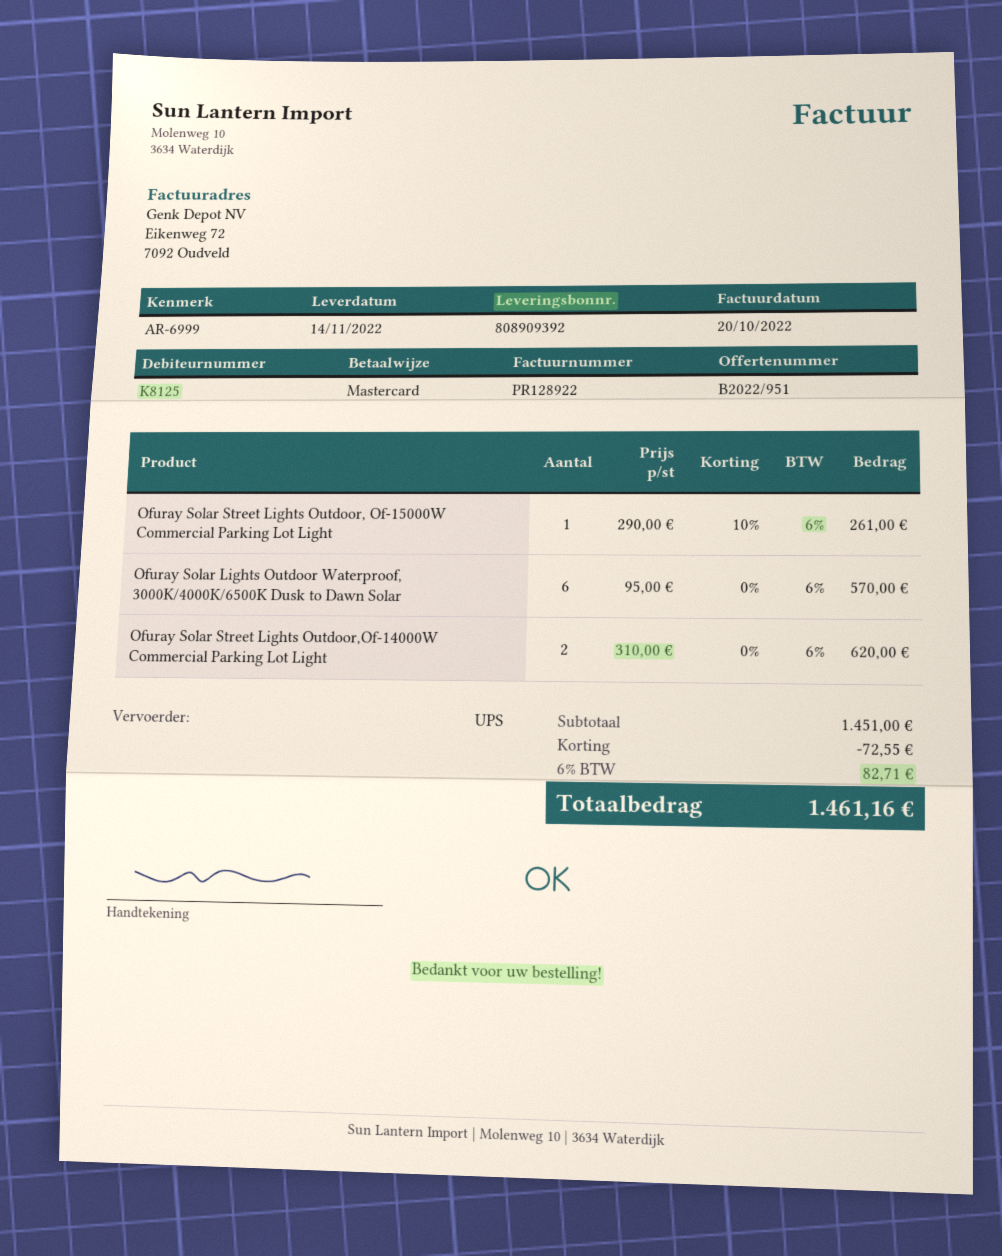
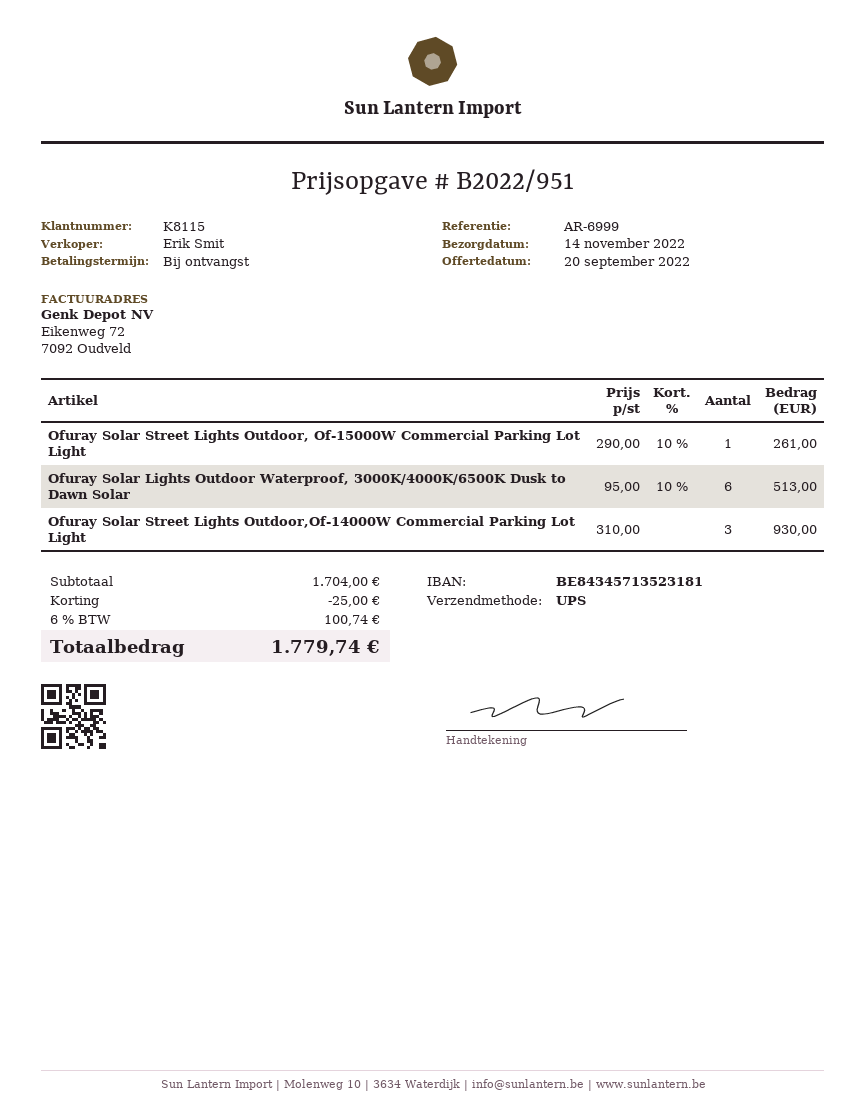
customer number: K8125 -> K8115
Ofuray Solar Lights Outdoor Waterproof, 3000K/4000K/6500K Dusk to Dawn Solar: 6 x 95.00 = 570.00 -> 6 x 95.00 - 10% = 513.00
Ofuray Solar Street Lights Outdoor,Of-14000W Commercial Parking Lot Light: 2 x 310.00 = 620.00 -> 3 x 310.00 = 930.00
subtotal: 1451.00 -> 1704.00
discount: 72.55 -> 25.00
tax: 6% = 82.71 -> 6% = 100.74
total: 1461.16 -> 1779.74

